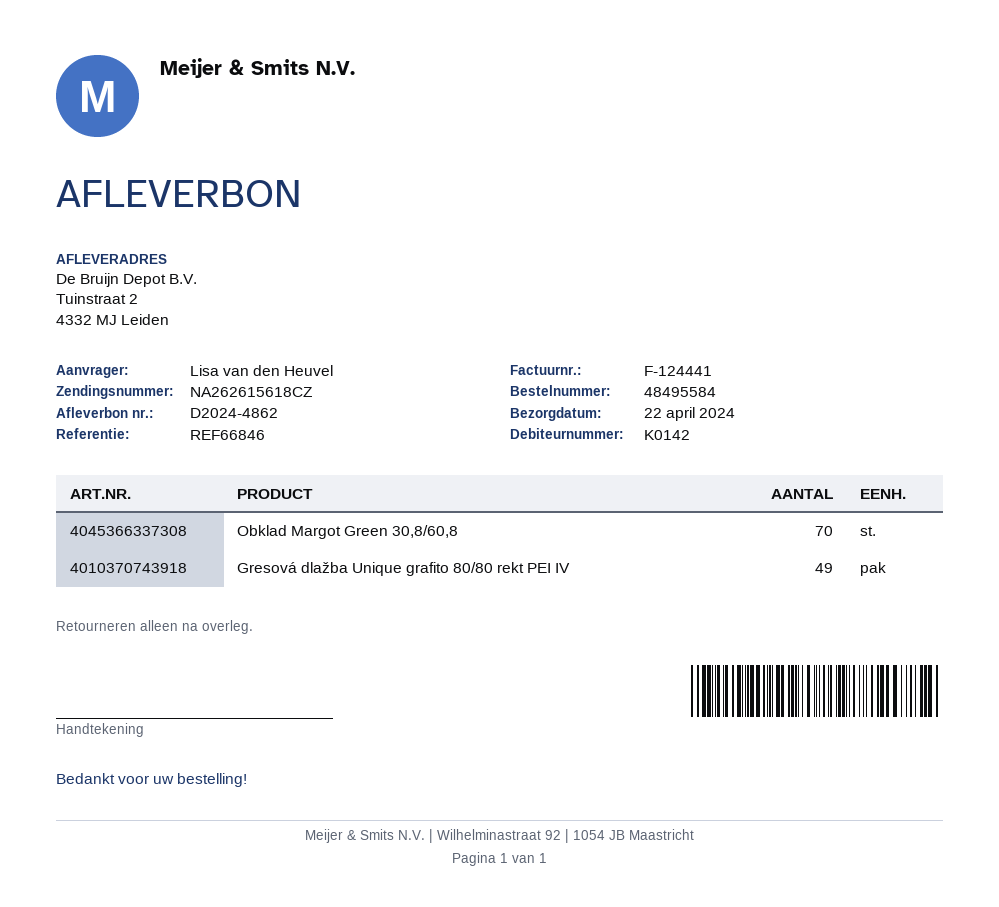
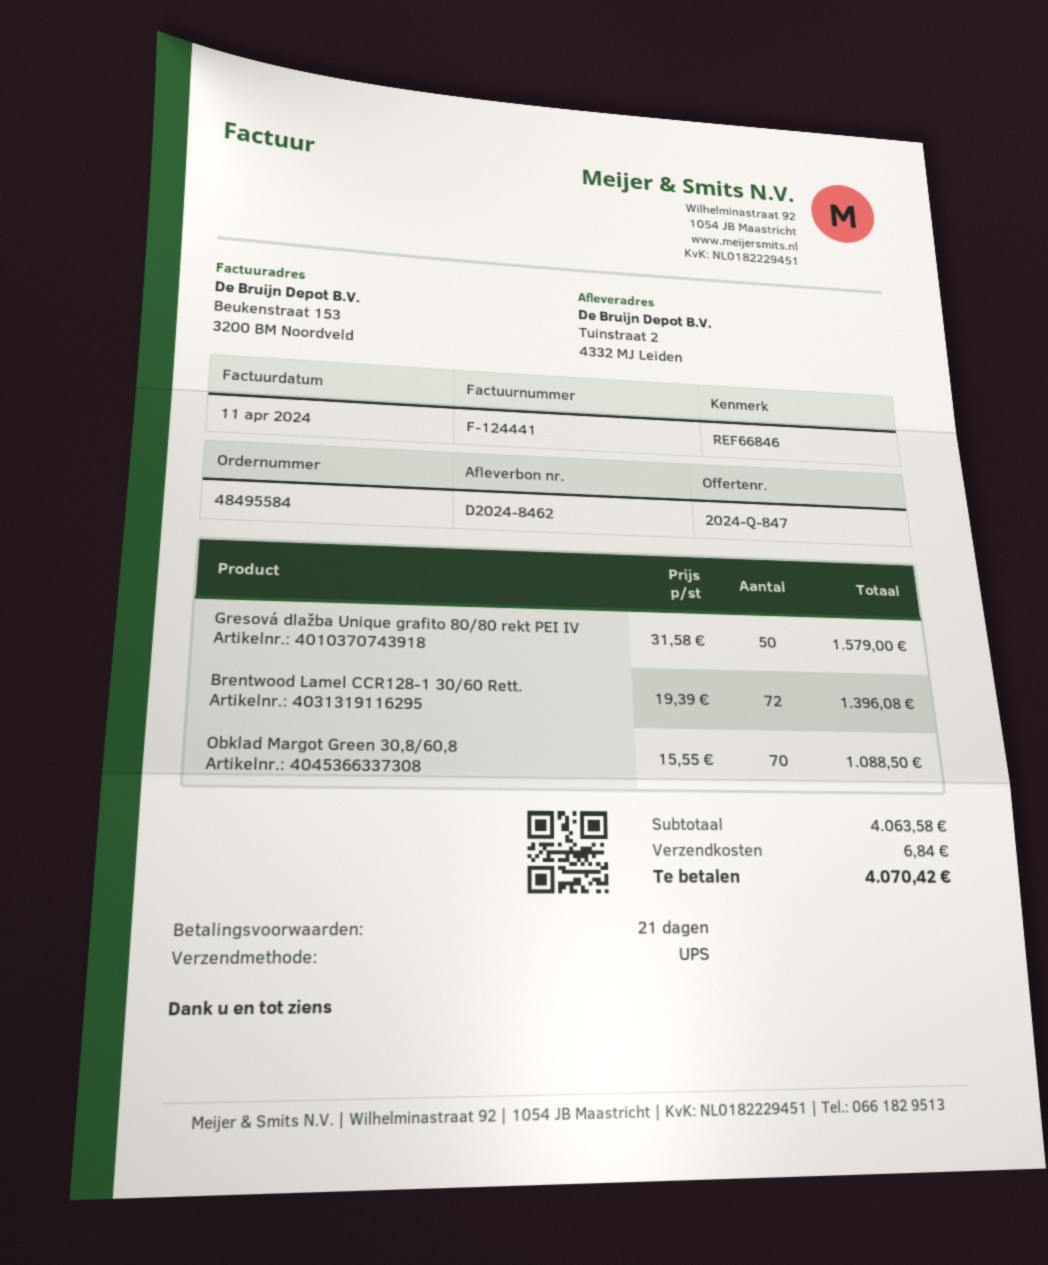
delivery note number: D2024-4862 -> D2024-8462
Gresová dlažba Unique grafito 80/80 rekt PEI IV: 49 -> 50
Brentwood Lamel CCR128-1 30/60 Rett.: none -> 72

